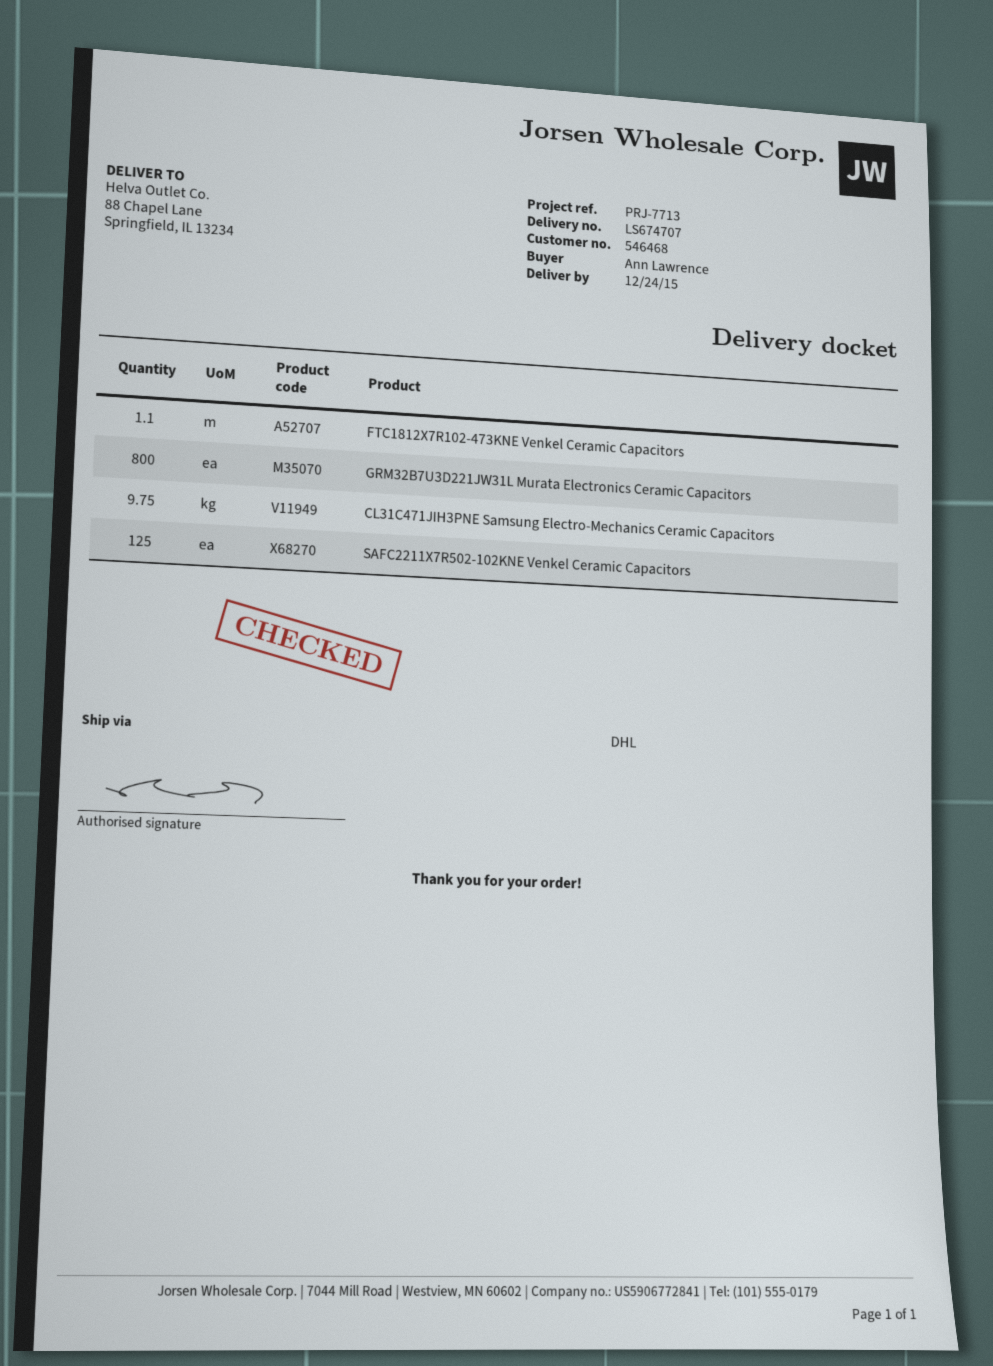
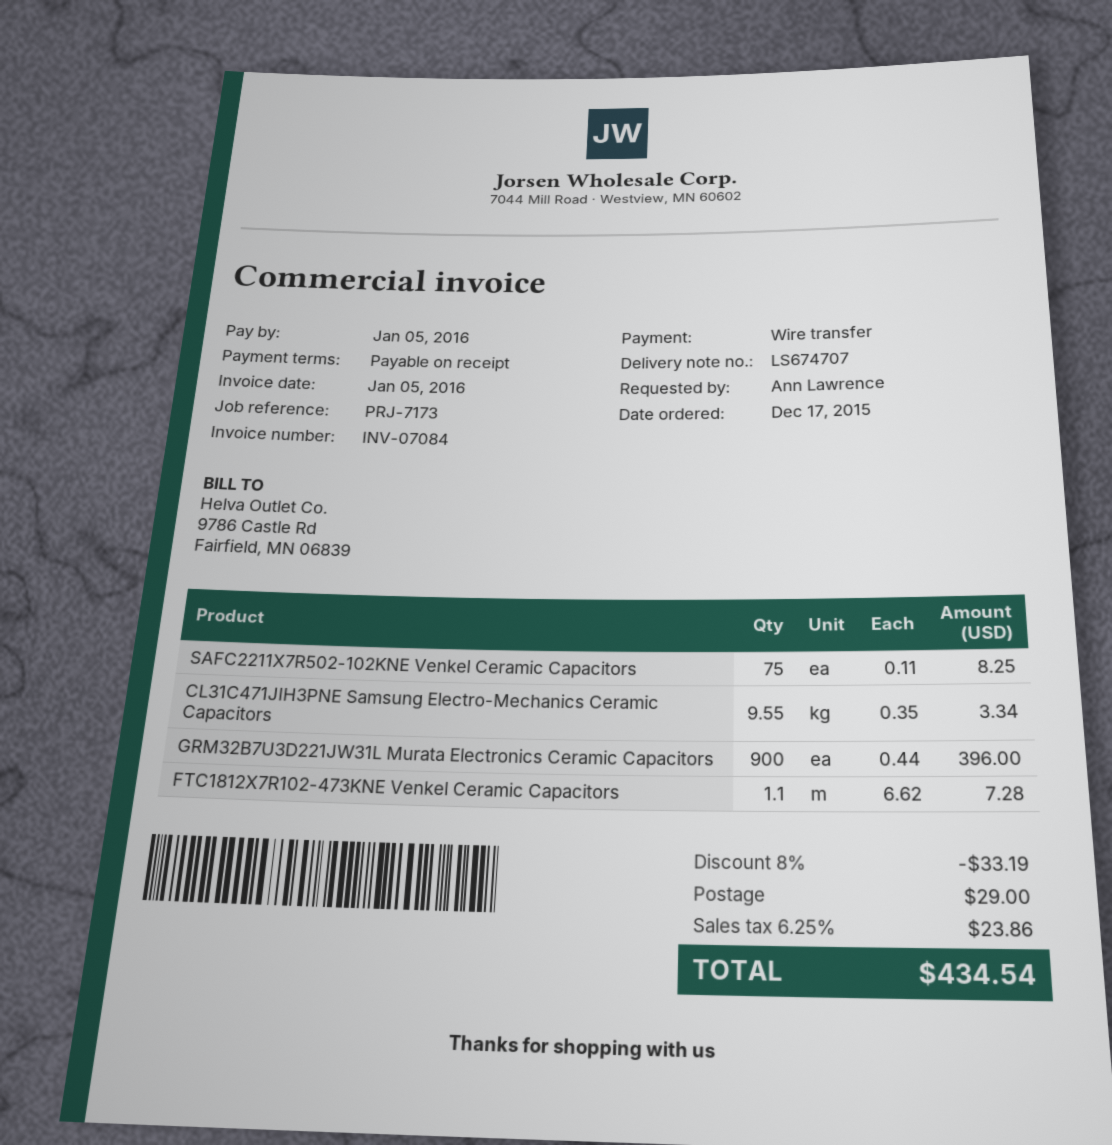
reference: PRJ-7713 -> PRJ-7173
GRM32B7U3D221JW31L Murata Electronics Ceramic Capacitors: 800 -> 900
CL31C471JIH3PNE Samsung Electro-Mechanics Ceramic Capacitors: 9.75 -> 9.55
SAFC2211X7R502-102KNE Venkel Ceramic Capacitors: 125 -> 75

